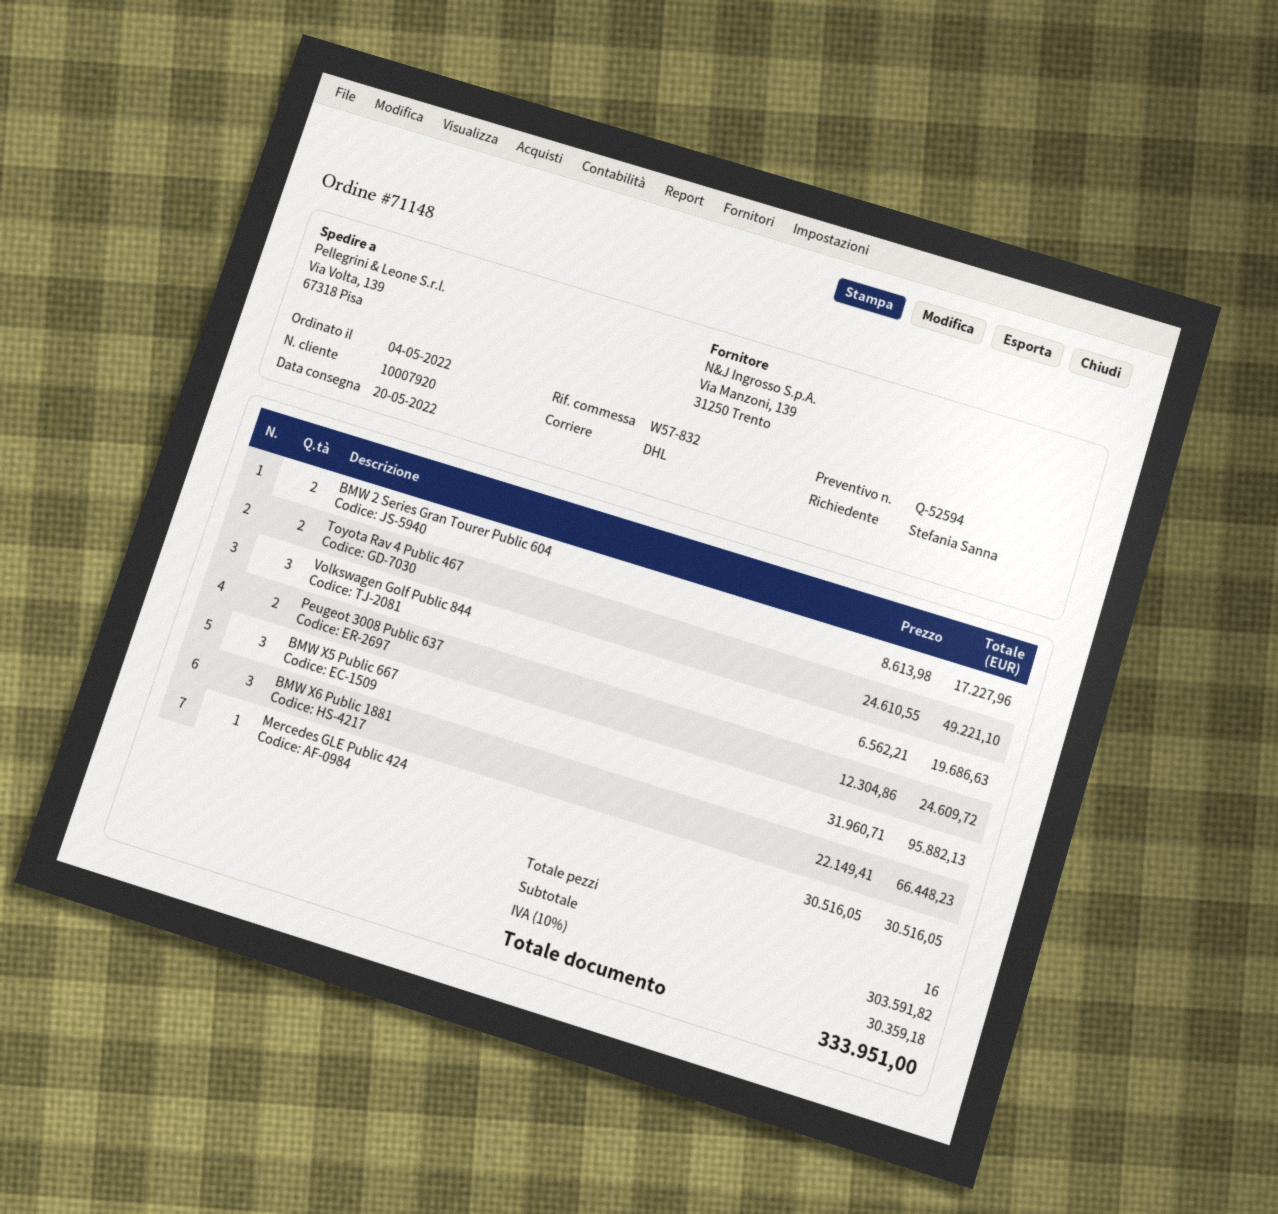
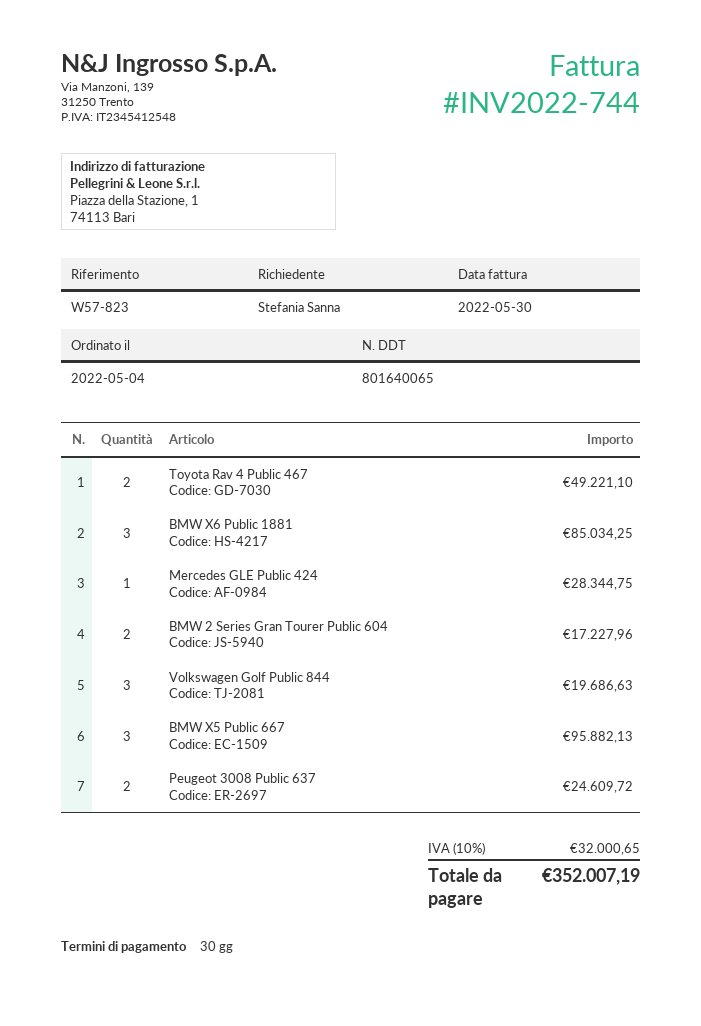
reference: W57-832 -> W57-823
BMW X6 Public 1881: 3 for 66448.23 -> 3 for 85034.25
Mercedes GLE Public 424: 1 for 30516.05 -> 1 for 28344.75
tax: 10% = 30359.18 -> 10% = 32000.65
total: 333951.00 -> 352007.19

